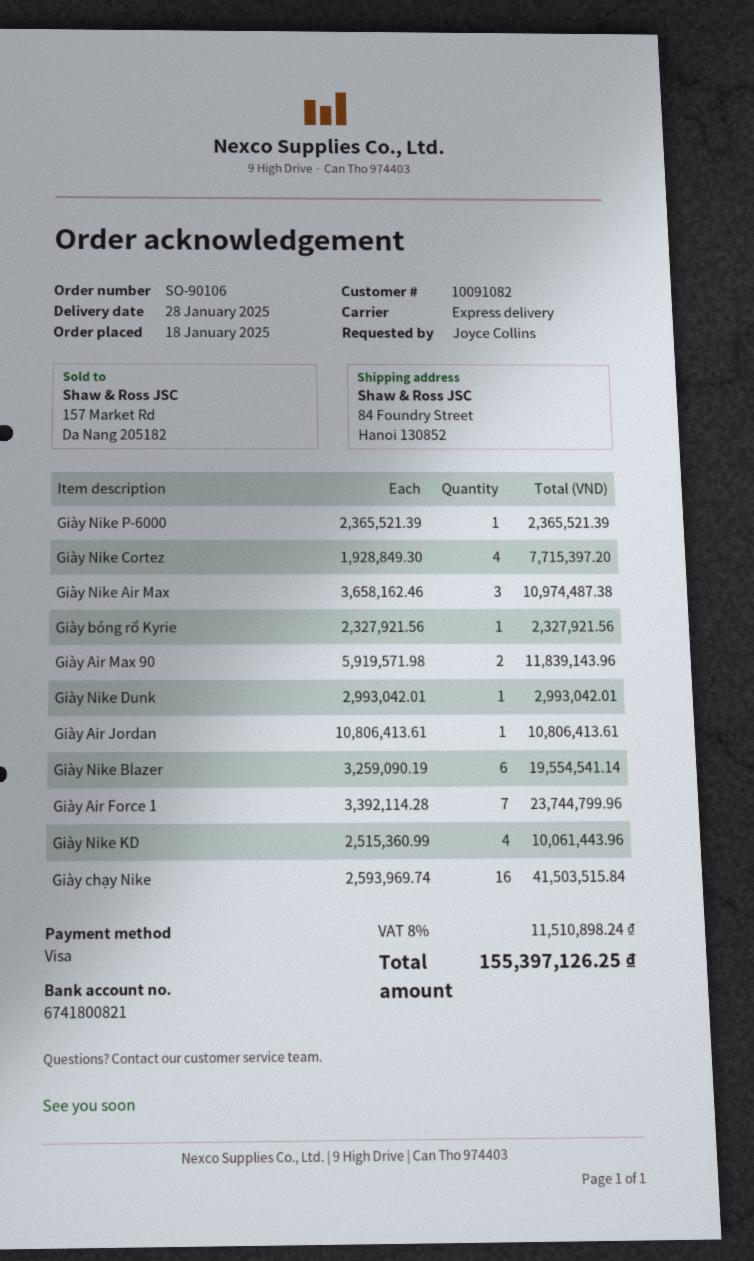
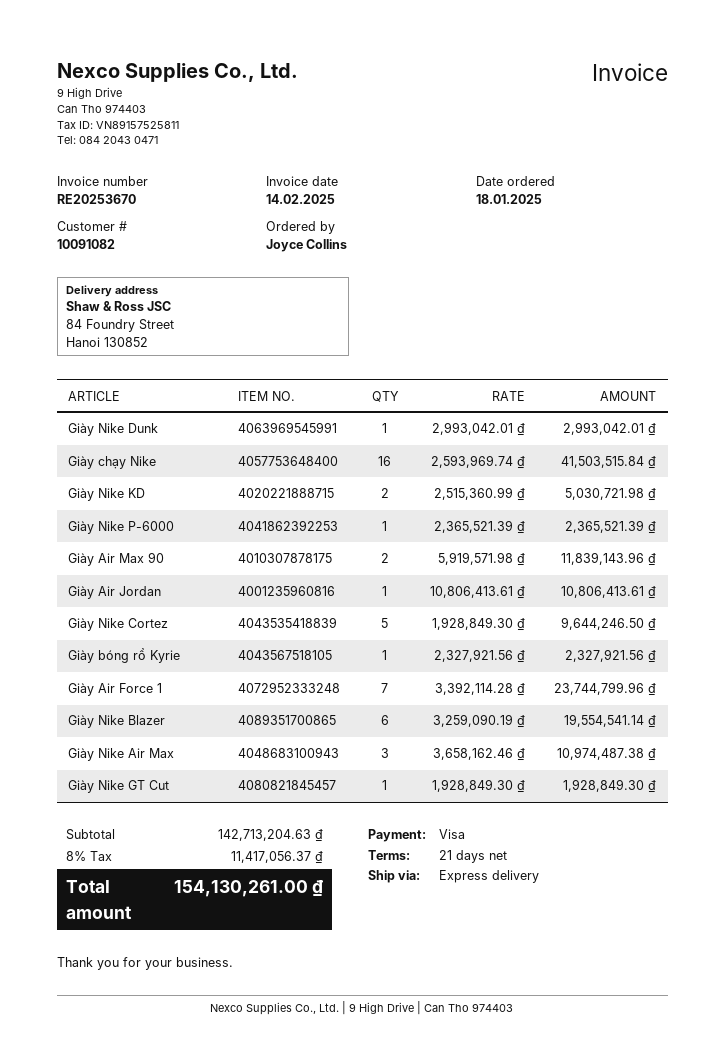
Giày Nike Cortez: 4 x 1928849.30 = 7715397.20 -> 5 x 1928849.30 = 9644246.50
Giày Nike KD: 4 x 2515360.99 = 10061443.96 -> 2 x 2515360.99 = 5030721.98
Giày Nike GT Cut: none -> 1 x 1928849.30 = 1928849.30
tax: 8% = 11510898.24 -> 8% = 11417056.37
total: 155397126.25 -> 154130261.00

